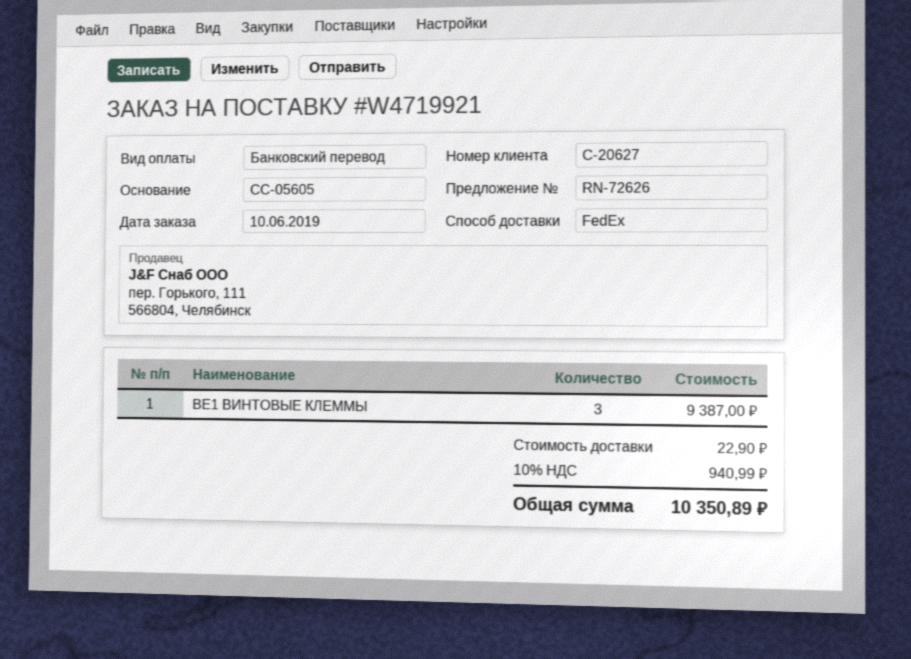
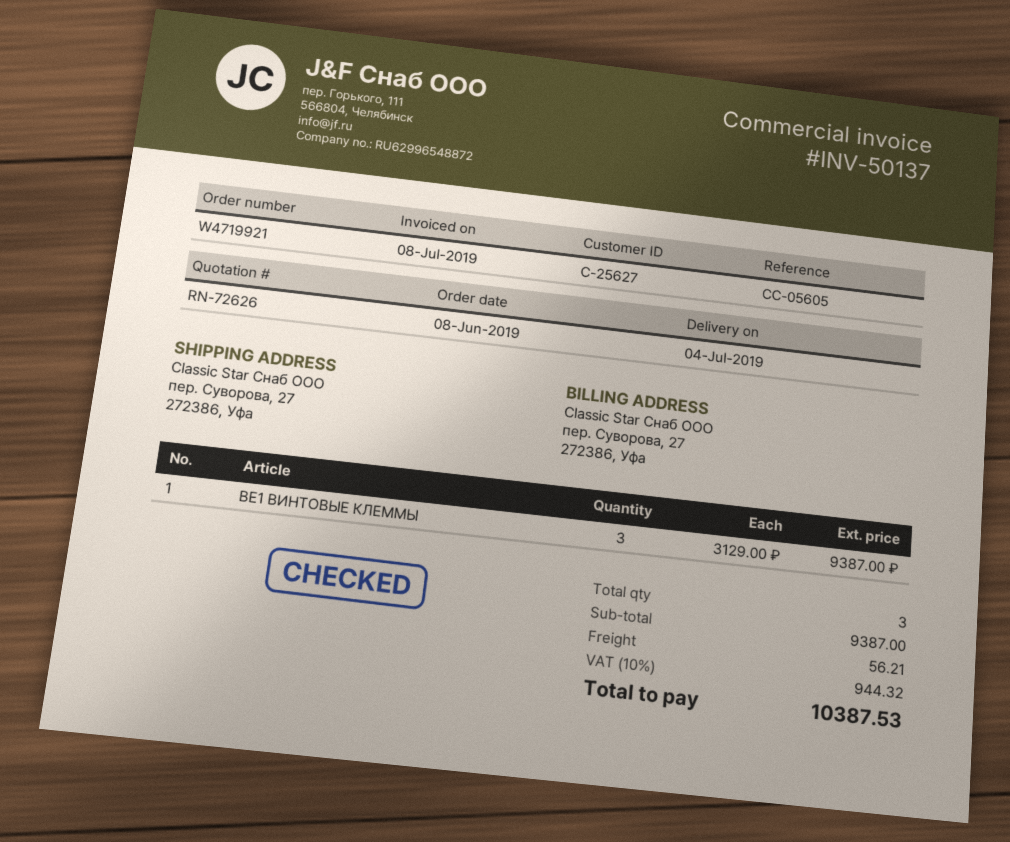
order date: 2019-06-10 -> 2019-06-08
customer number: C-20627 -> C-25627
shipping: 22.90 -> 56.21
tax: 10% = 940.99 -> 10% = 944.32
total: 10350.89 -> 10387.53

